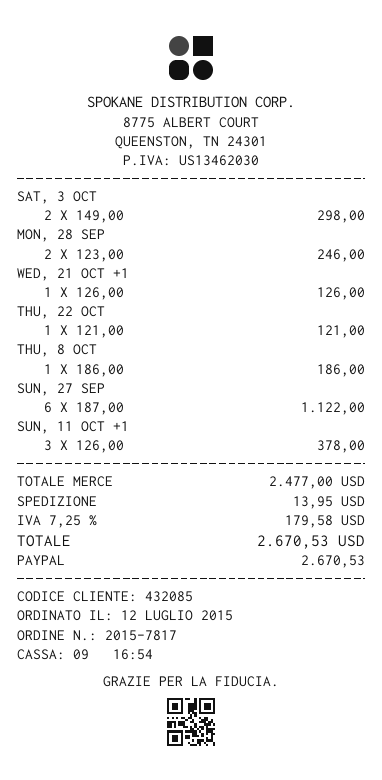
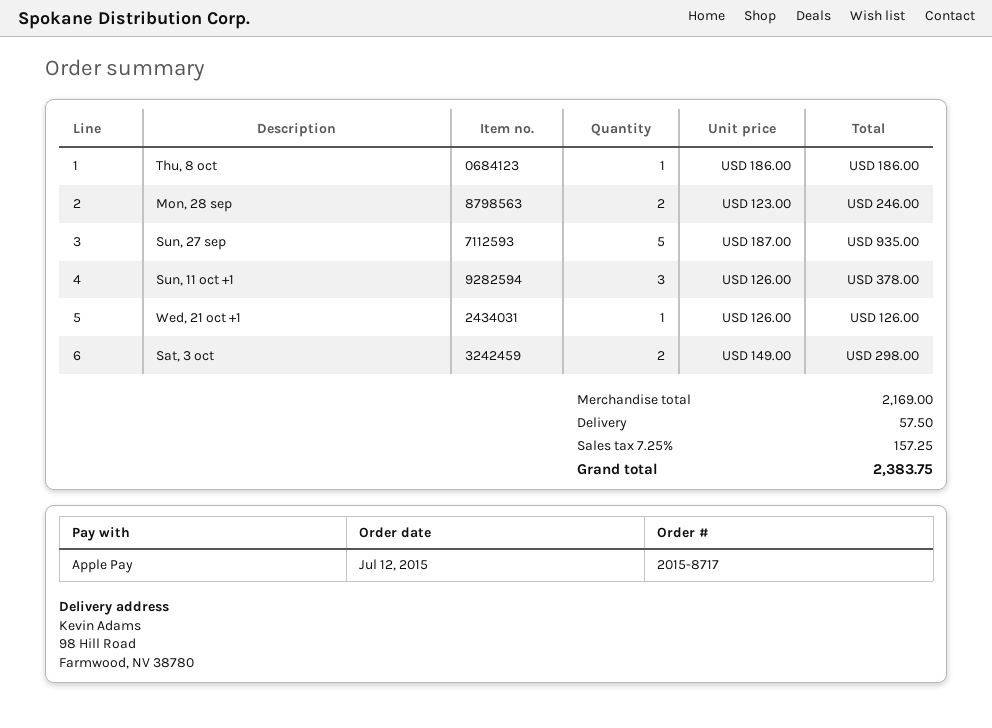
order number: 2015-7817 -> 2015-8717
payment method: PayPal -> Apple Pay
THU, 22 OCT: 1 x 121.00 = 121.00 -> none
SUN, 27 SEP: 6 x 187.00 = 1122.00 -> 5 x 187.00 = 935.00
subtotal: 2477.00 -> 2169.00
shipping: 13.95 -> 57.50
tax: 7.25% = 179.58 -> 7.25% = 157.25
total: 2670.53 -> 2383.75

